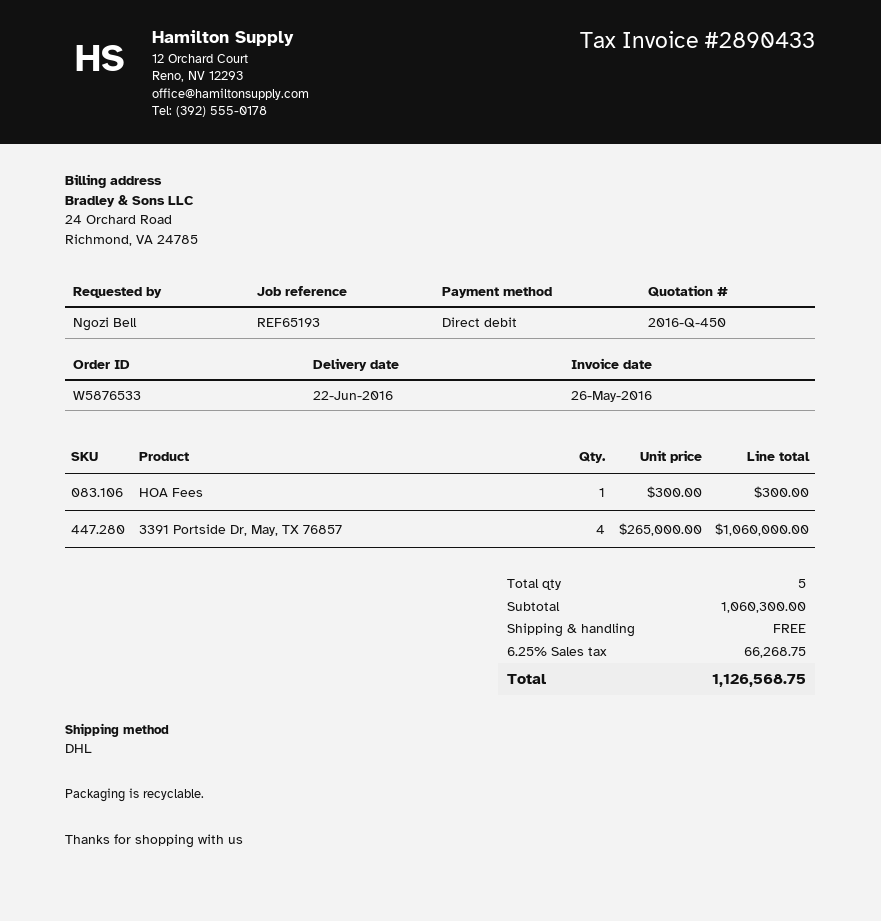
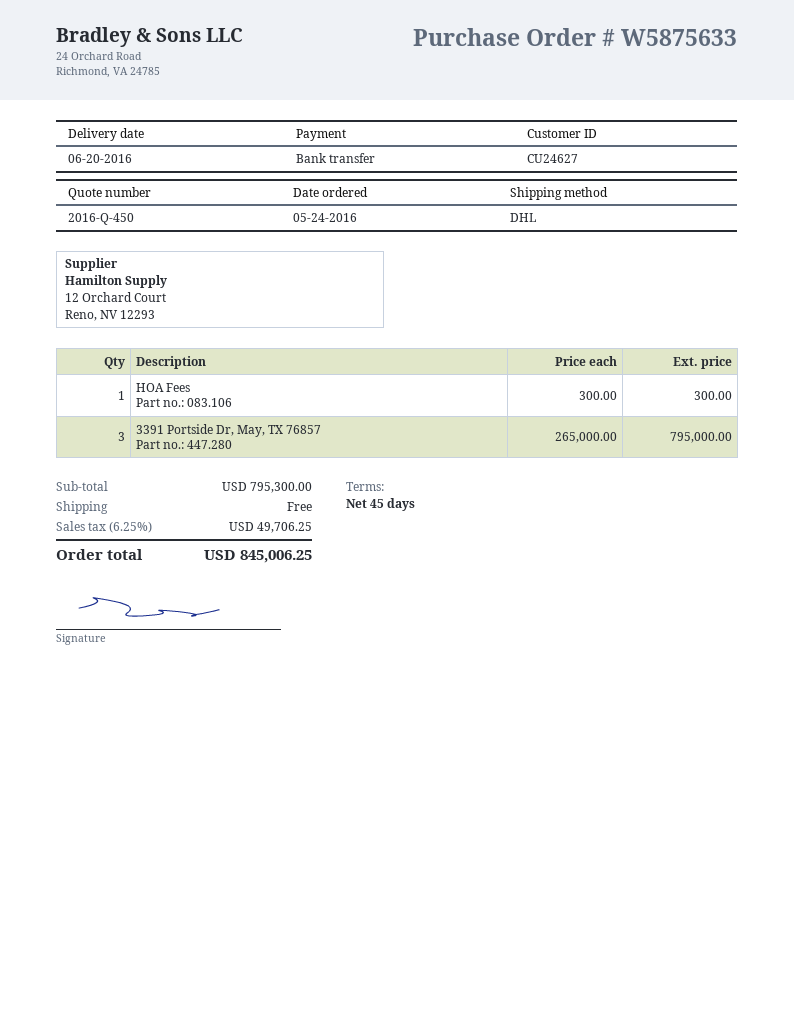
order number: W5876533 -> W5875633
delivery date: 2016-06-22 -> 2016-06-20
payment method: direct debit -> bank transfer
3391 Portside Dr, May, TX 76857: 4 x 265000.00 = 1060000.00 -> 3 x 265000.00 = 795000.00
subtotal: 1060300.00 -> 795300.00
tax: 6.25% = 66268.75 -> 6.25% = 49706.25
total: 1126568.75 -> 845006.25

